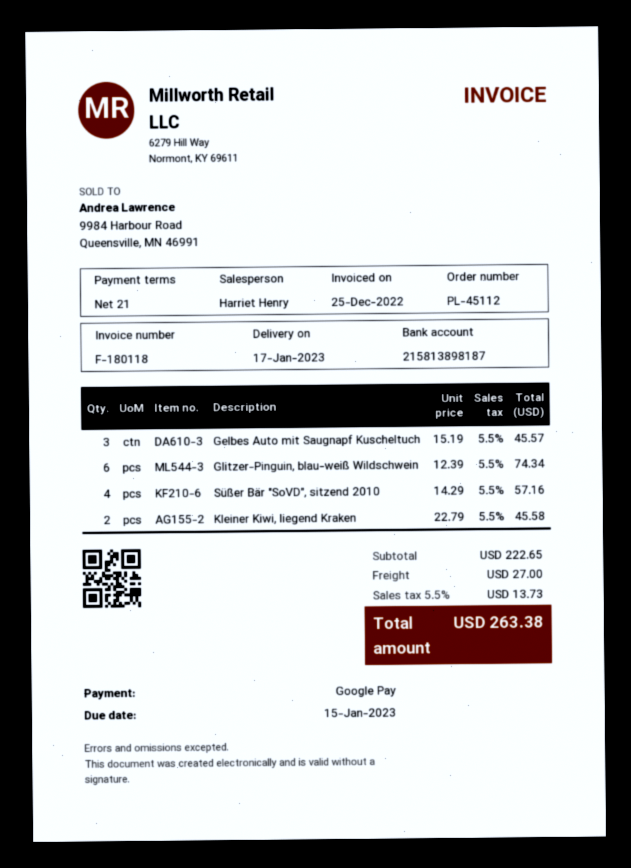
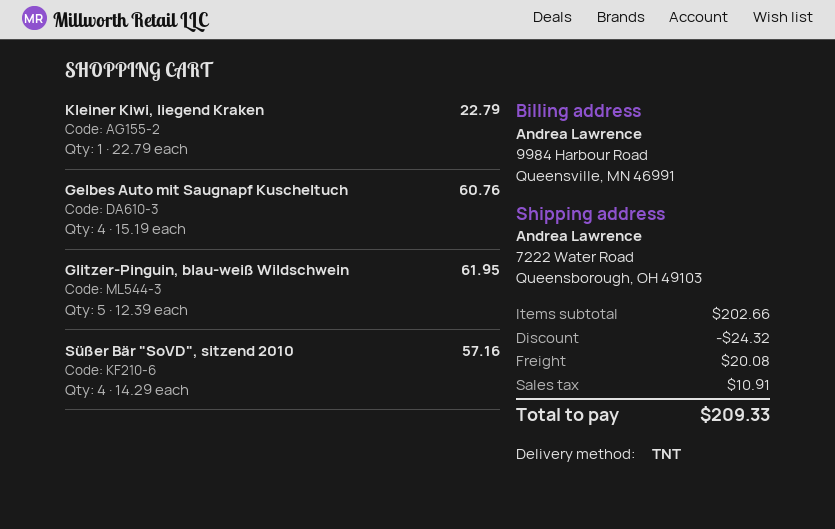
Gelbes Auto mit Saugnapf Kuscheltuch: 3 x 15.19 = 45.57 -> 4 x 15.19 = 60.76
Glitzer-Pinguin, blau-weiß Wildschwein: 6 x 12.39 = 74.34 -> 5 x 12.39 = 61.95
Kleiner Kiwi, liegend Kraken: 2 x 22.79 = 45.58 -> 1 x 22.79 = 22.79
subtotal: 222.65 -> 202.66
discount: none -> 24.32
shipping: 27.00 -> 20.08
tax: 13.73 -> 10.91
total: 263.38 -> 209.33

